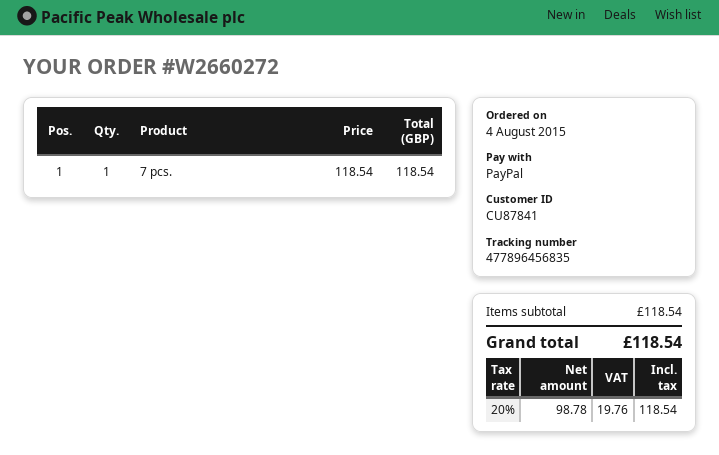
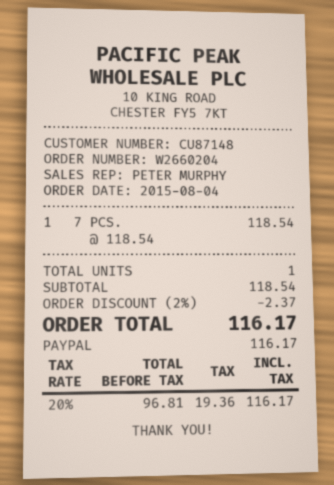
order number: W2660272 -> W2660204
customer number: CU87841 -> CU87148
discount: none -> 2% = 2.37
net: 98.78 -> 96.81
tax: 20% = 19.76 -> 20% = 19.36
total: 118.54 -> 116.17

